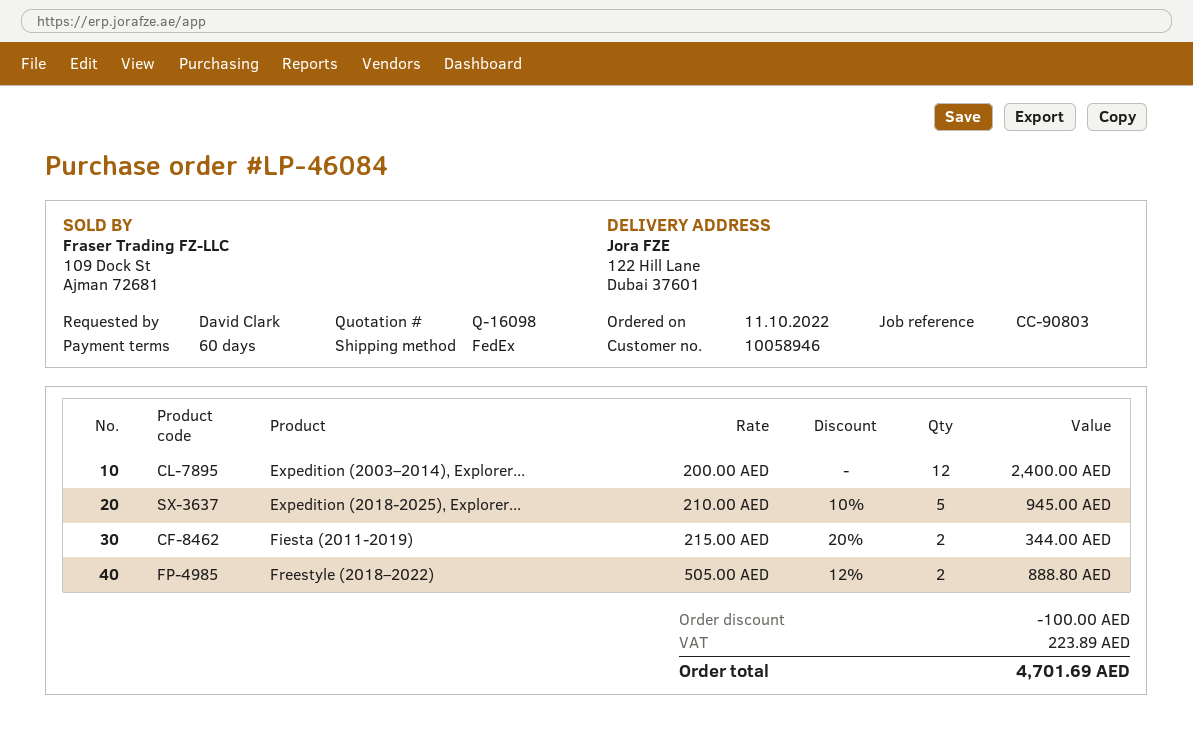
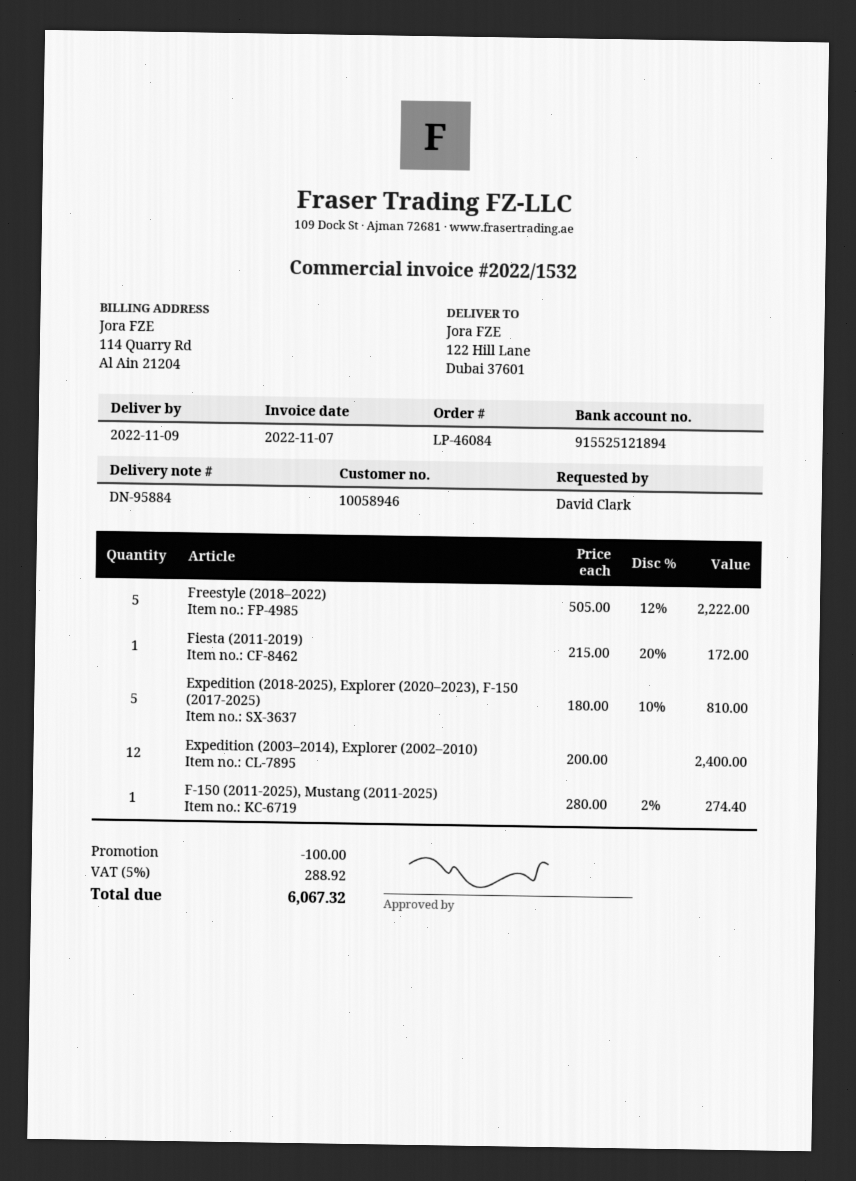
Expedition (2018-2025), Explorer...: 5 x 210.00 - 10% = 945.00 -> 5 x 180.00 - 10% = 810.00
Fiesta (2011-2019): 2 x 215.00 - 20% = 344.00 -> 1 x 215.00 - 20% = 172.00
Freestyle (2018–2022): 2 x 505.00 - 12% = 888.80 -> 5 x 505.00 - 12% = 2222.00
F-150 (2011-2025), Mustang (2011-2025): none -> 1 x 280.00 - 2% = 274.40
tax: 223.89 -> 288.92
total: 4701.69 -> 6067.32

